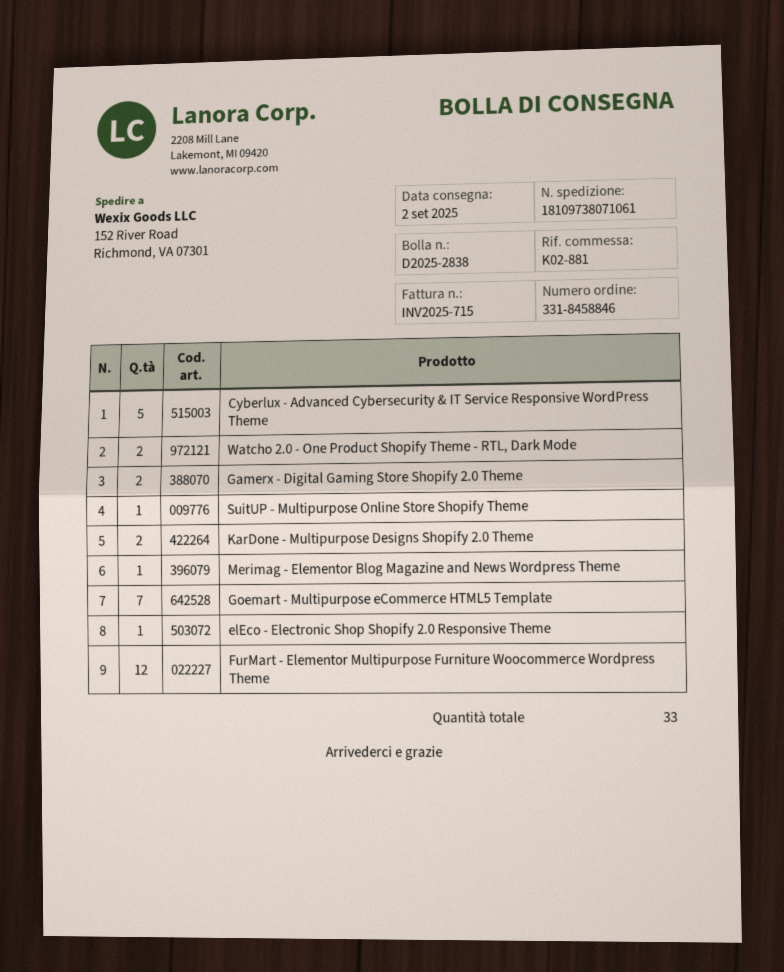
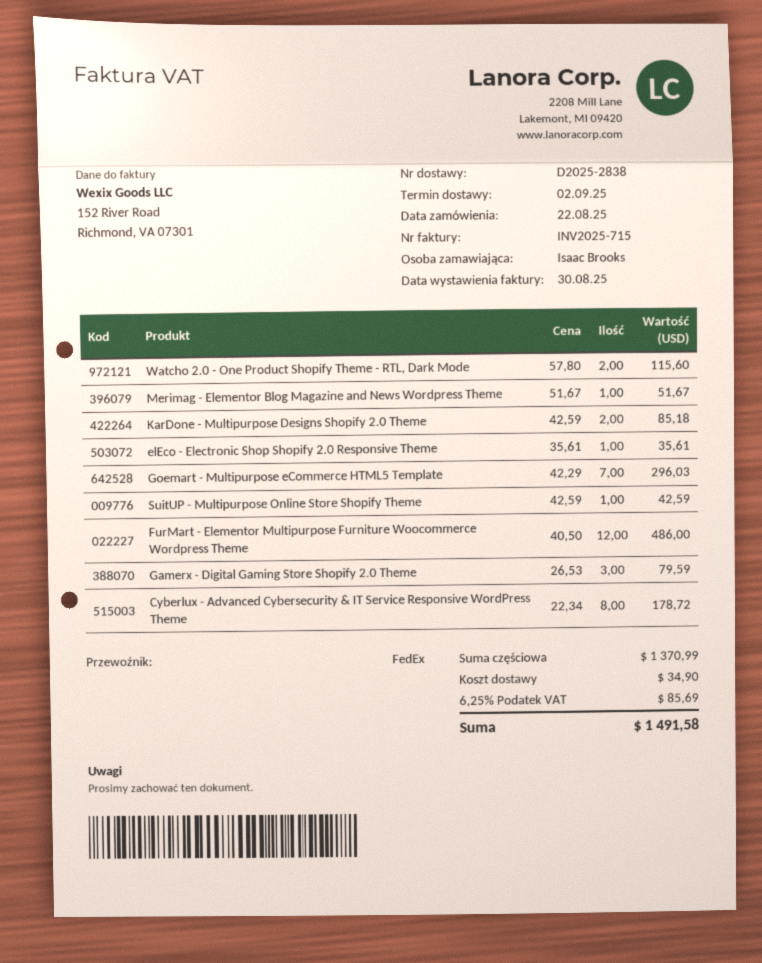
Cyberlux - Advanced Cybersecurity & IT Service Responsive WordPress Theme: 5 -> 8
Gamerx - Digital Gaming Store Shopify 2.0 Theme: 2 -> 3

